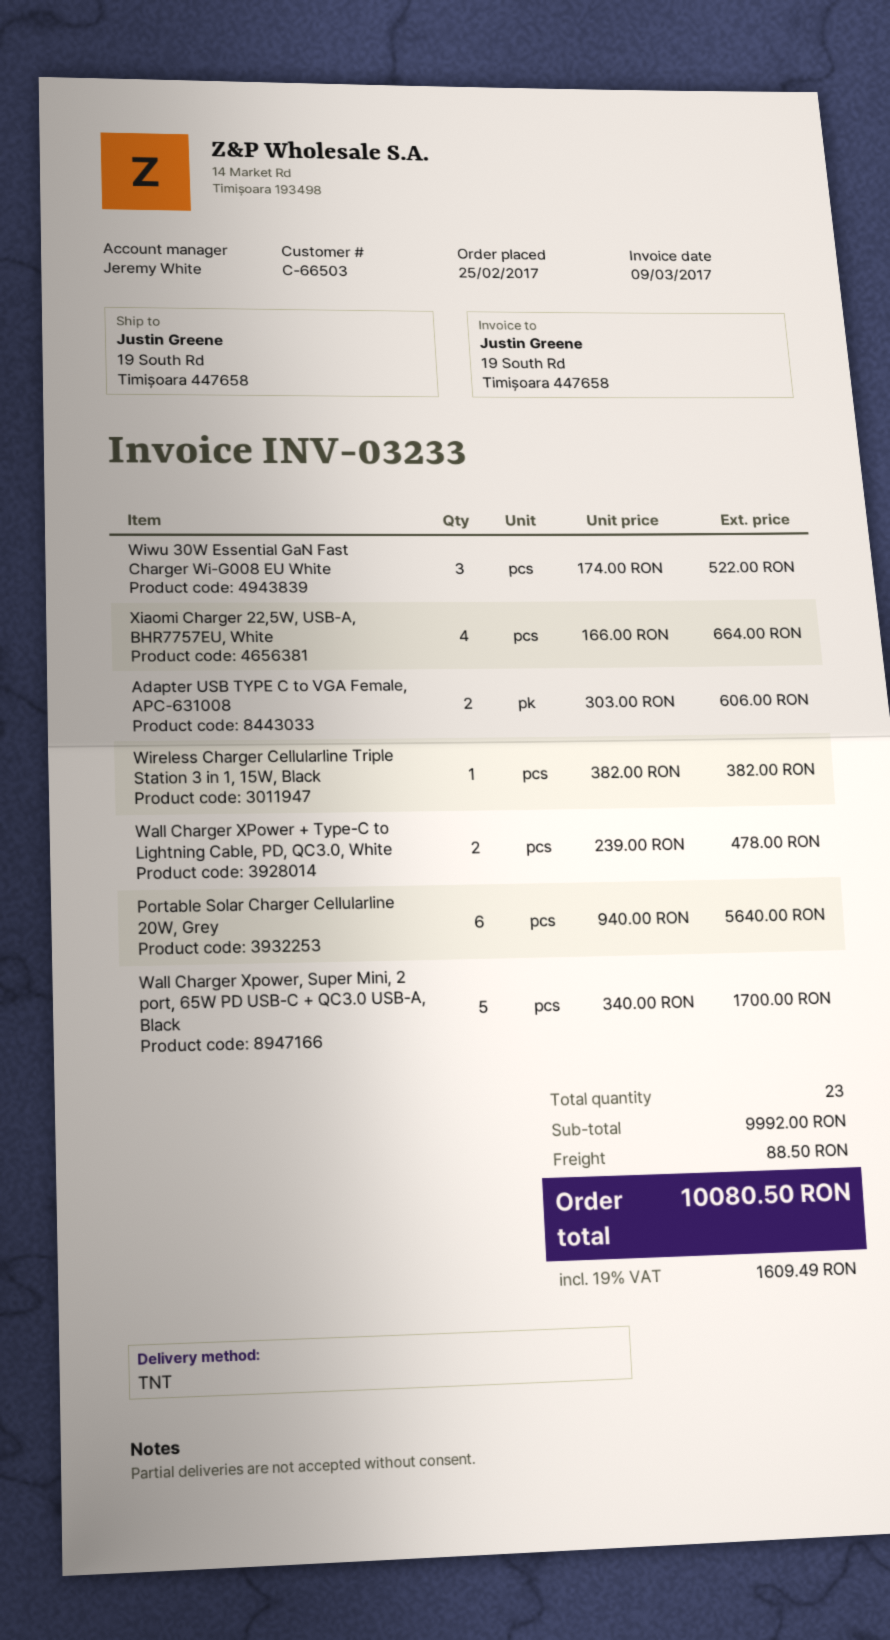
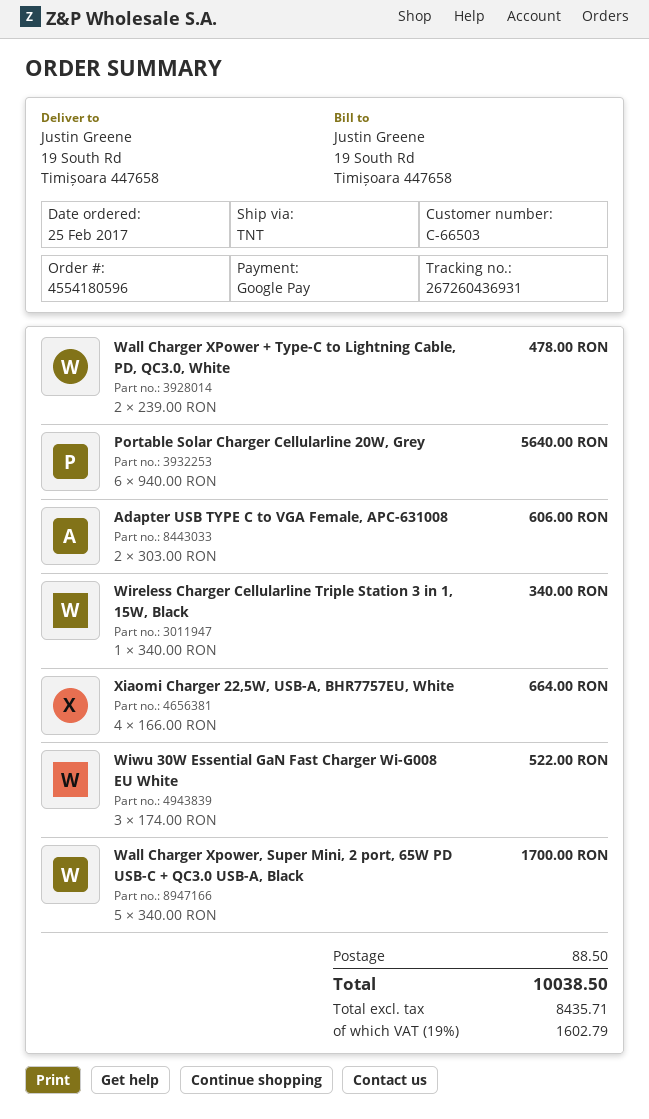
Wireless Charger Cellularline Triple Station 3 in 1, 15W, Black: 1 x 382.00 = 382.00 -> 1 x 340.00 = 340.00
tax: 19% = 1609.49 -> 19% = 1602.79
total: 10080.50 -> 10038.50

